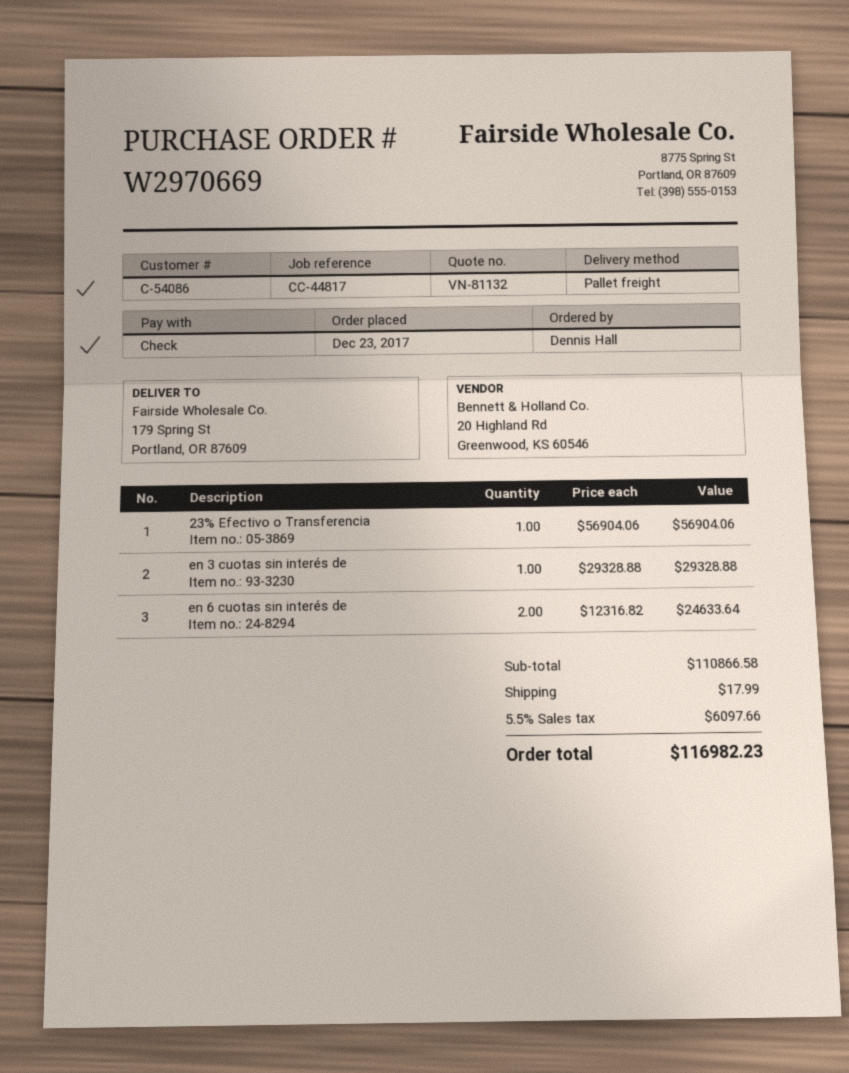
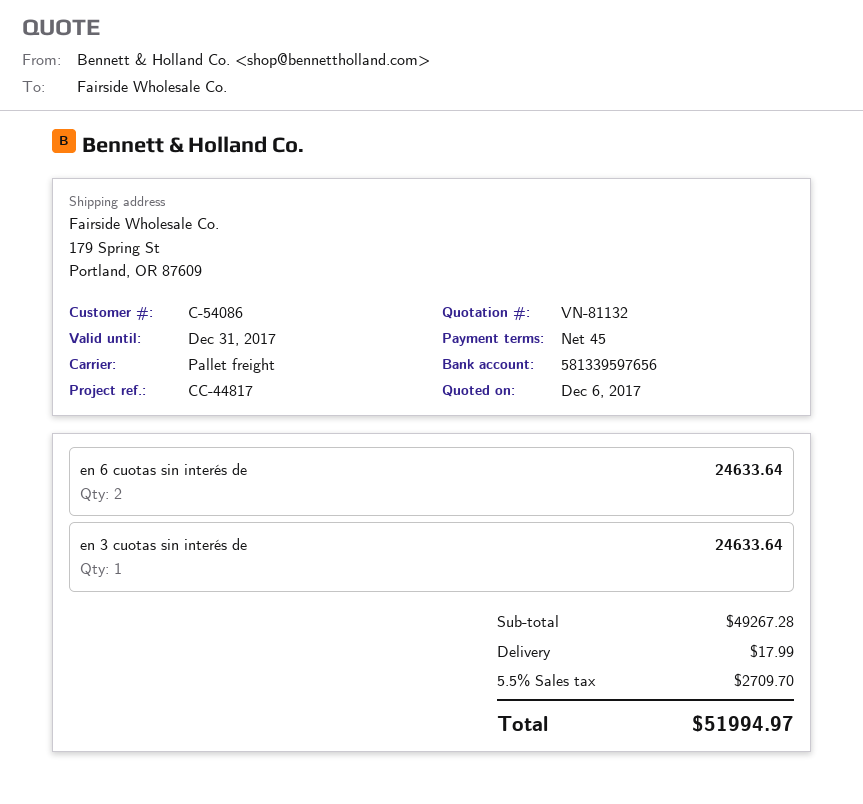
23% Efectivo o Transferencia: 1 for 56904.06 -> none
en 3 cuotas sin interés de: 1 for 29328.88 -> 1 for 24633.64
subtotal: 110866.58 -> 49267.28
tax: 5.5% = 6097.66 -> 5.5% = 2709.70
total: 116982.23 -> 51994.97

